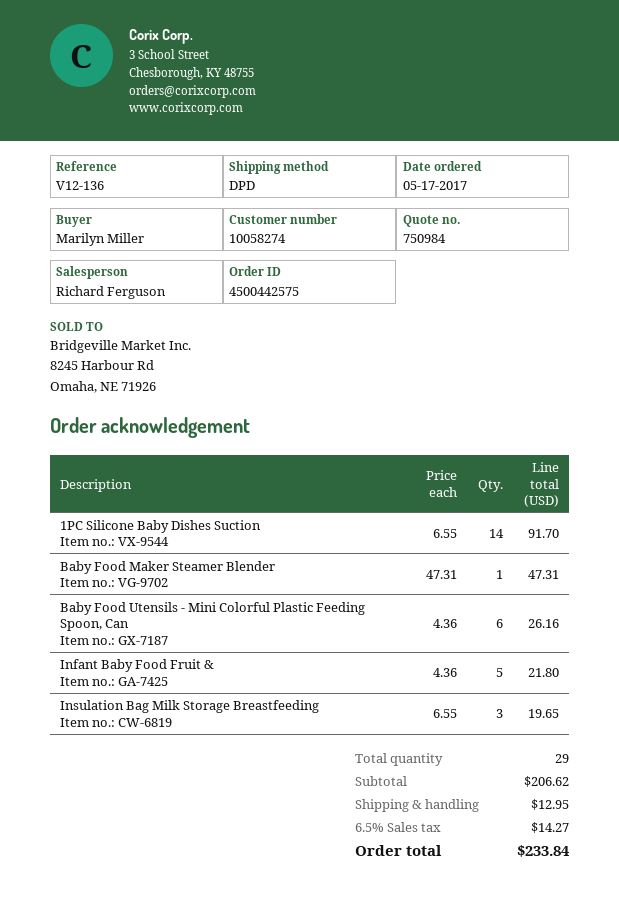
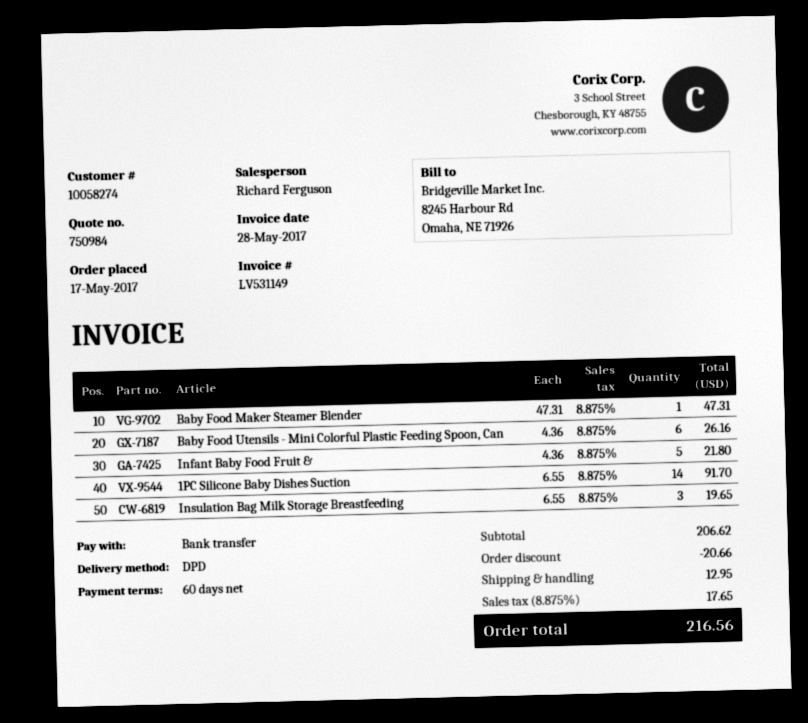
discount: none -> 20.66
tax: 6.5% = 14.27 -> 8.875% = 17.65
total: 233.84 -> 216.56

